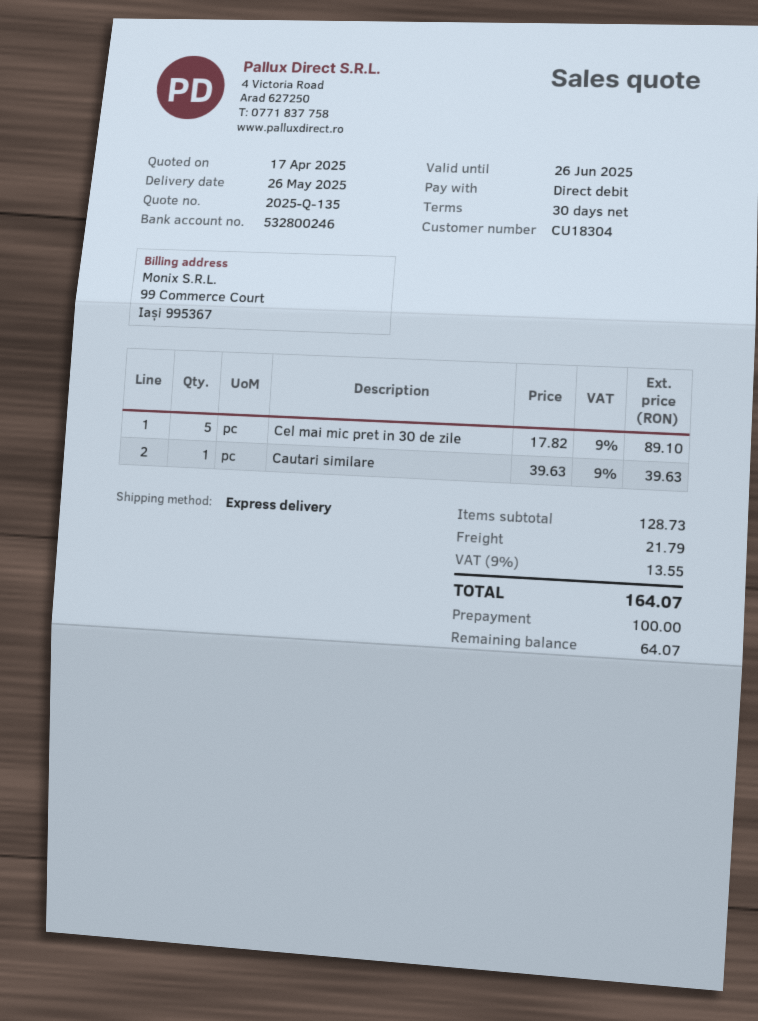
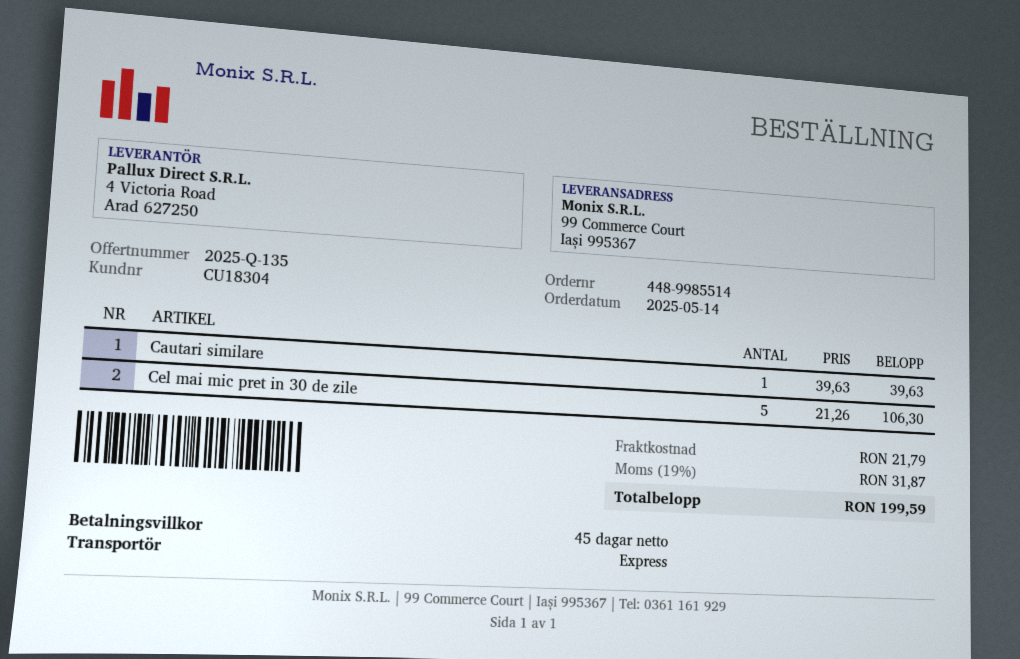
payment terms: 30 days -> 45 days
Cel mai mic pret in 30 de zile: 5 x 17.82 = 89.10 -> 5 x 21.26 = 106.30
tax: 9% = 13.55 -> 19% = 31.87
total: 164.07 -> 199.59

